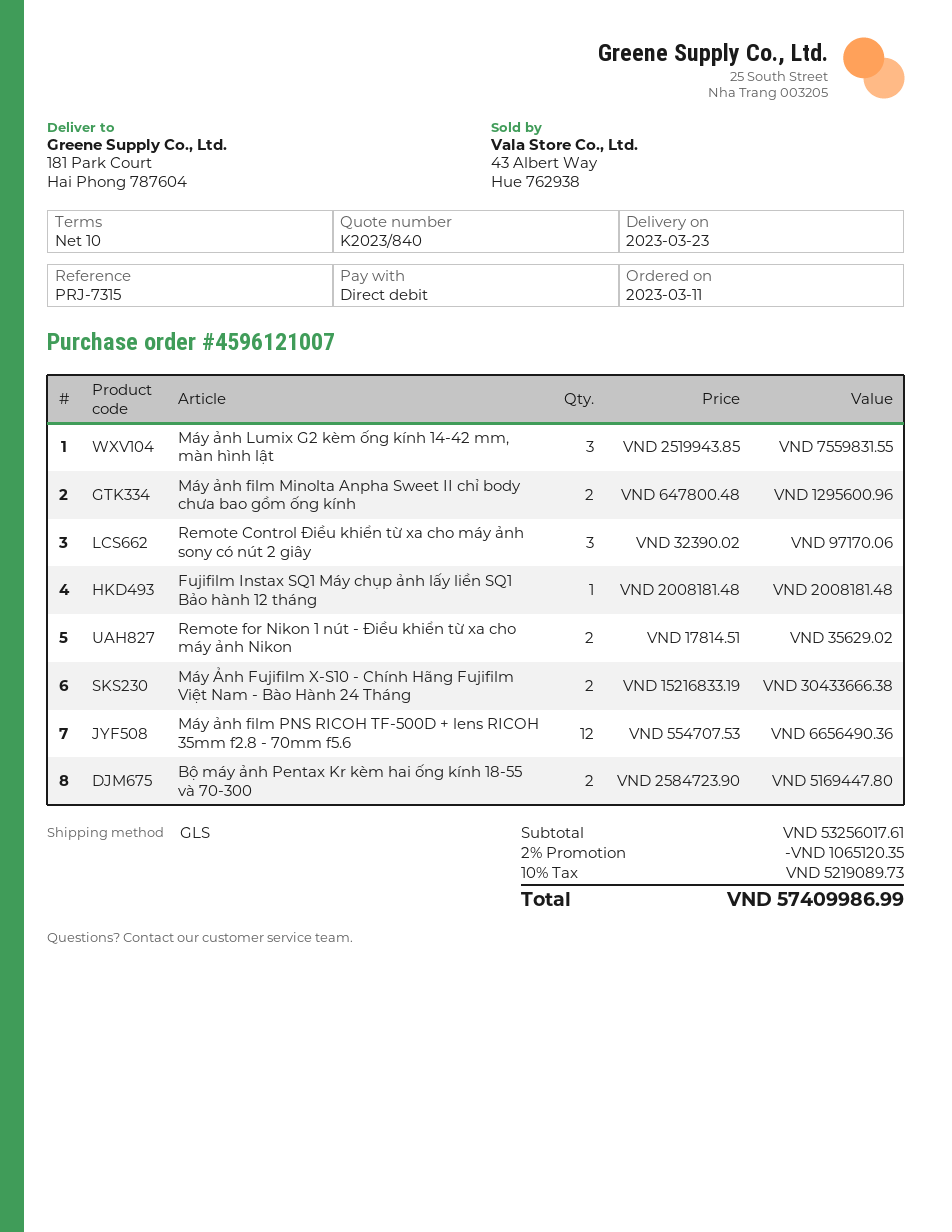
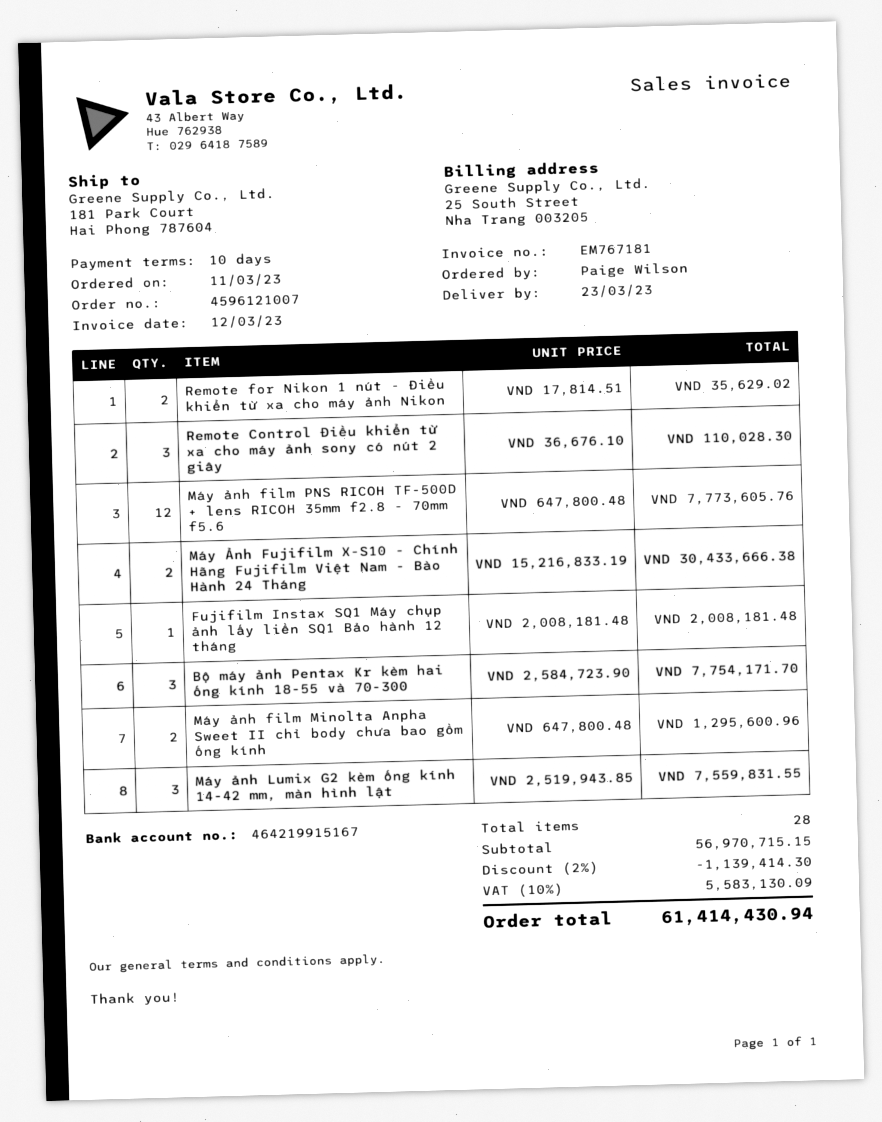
Remote Control Điều khiển từ xa cho máy ảnh sony có nút 2 giây: 3 x 32390.02 = 97170.06 -> 3 x 36676.10 = 110028.30
Máy ảnh film PNS RICOH TF-500D + lens RICOH 35mm f2.8 - 70mm f5.6: 12 x 554707.53 = 6656490.36 -> 12 x 647800.48 = 7773605.76
Bộ máy ảnh Pentax Kr kèm hai ống kính 18-55 và 70-300: 2 x 2584723.90 = 5169447.80 -> 3 x 2584723.90 = 7754171.70
subtotal: 53256017.61 -> 56970715.15
discount: 2% = 1065120.35 -> 2% = 1139414.30
tax: 10% = 5219089.73 -> 10% = 5583130.09
total: 57409986.99 -> 61414430.94

